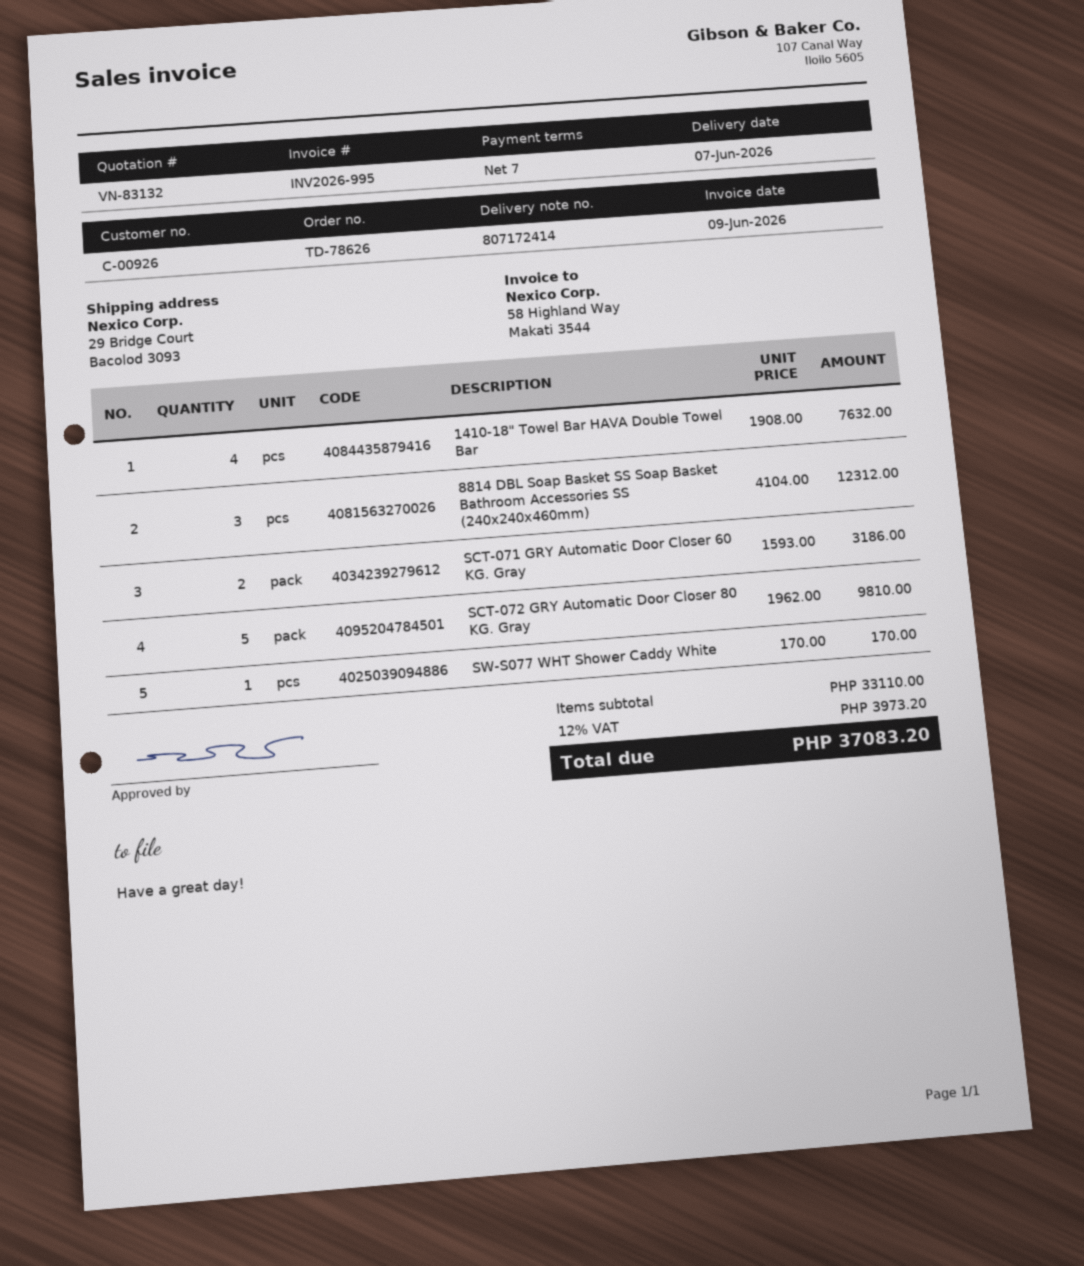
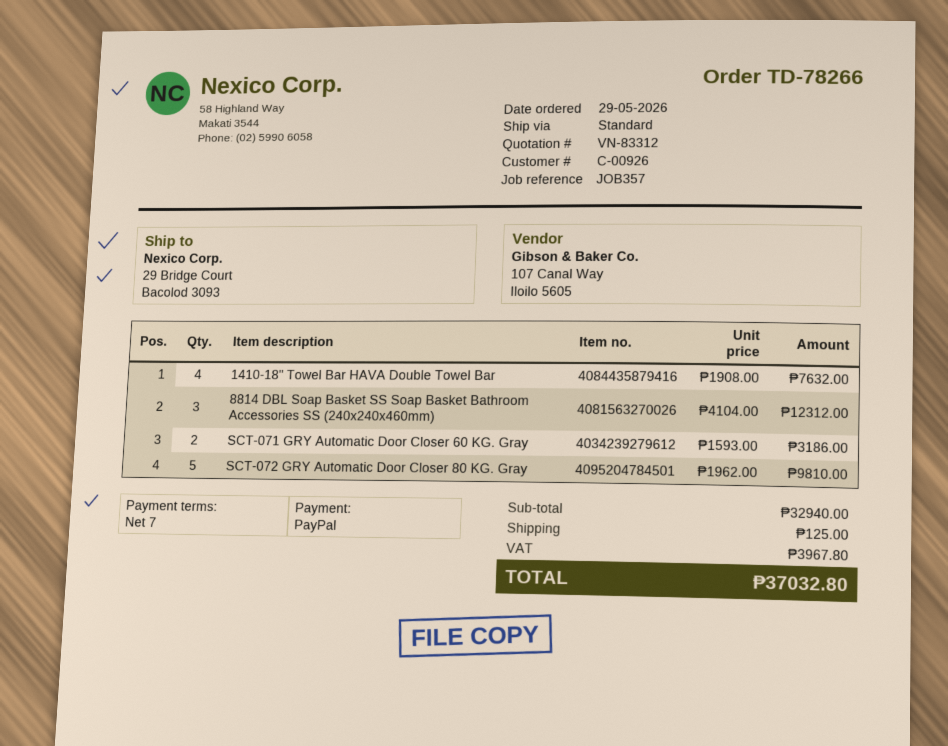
quote number: VN-83132 -> VN-83312
order number: TD-78626 -> TD-78266
SW-S077 WHT Shower Caddy White: 1 x 170.00 = 170.00 -> none
subtotal: 33110.00 -> 32940.00
shipping: none -> 125.00
tax: 3973.20 -> 3967.80
total: 37083.20 -> 37032.80

